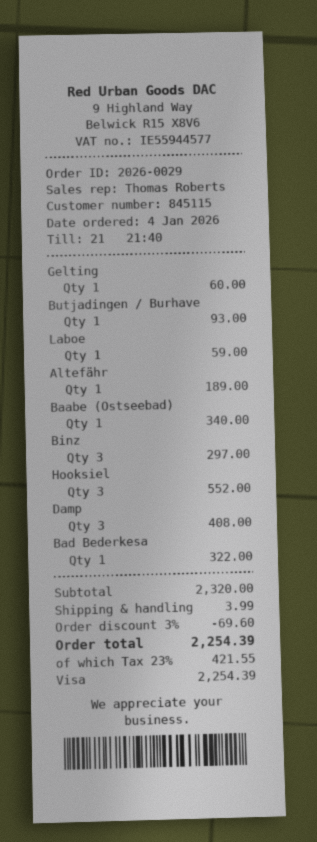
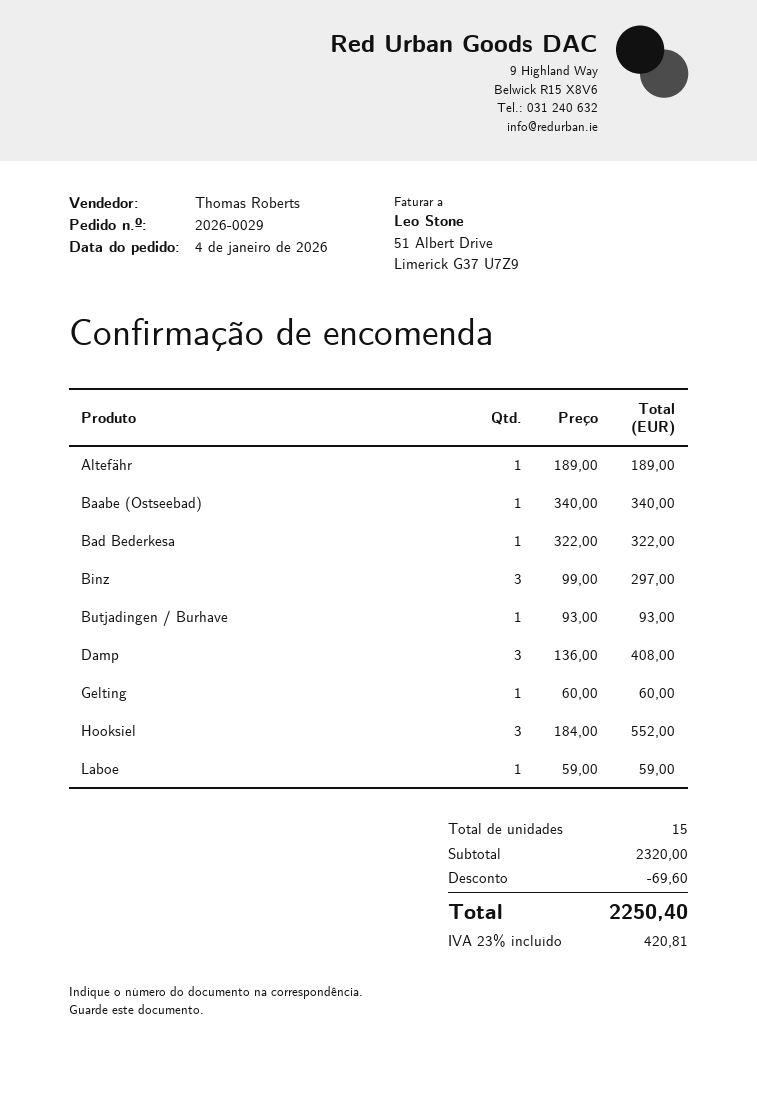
shipping: 3.99 -> none
tax: 23% = 421.55 -> 23% = 420.81
total: 2254.39 -> 2250.40

